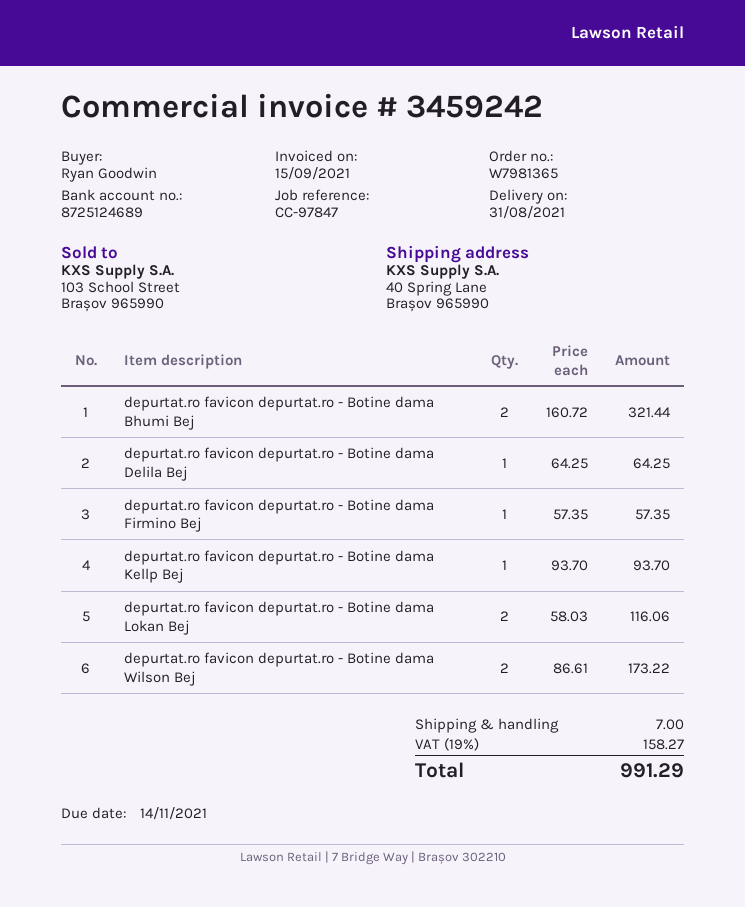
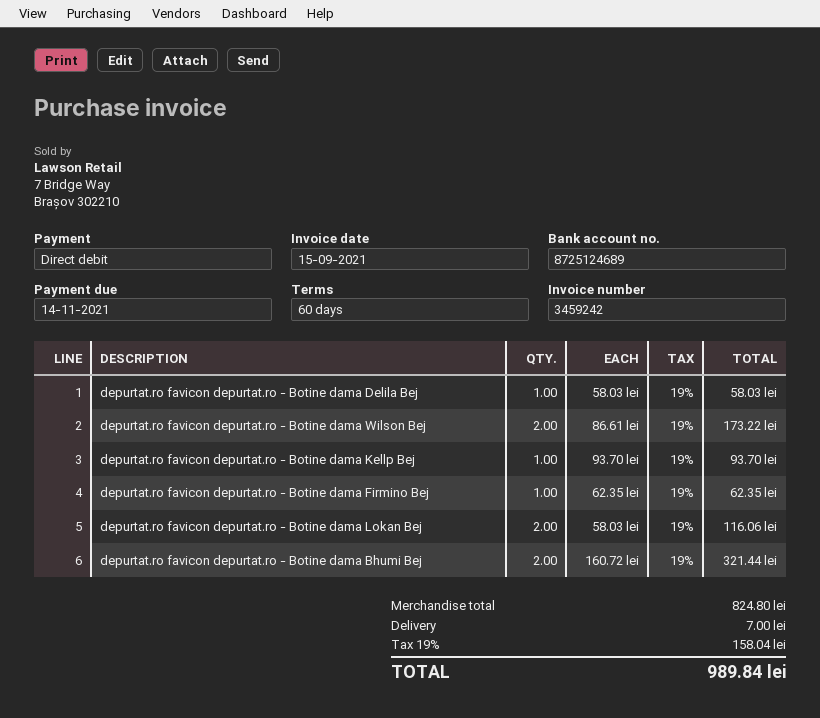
depurtat.ro favicon depurtat.ro - Botine dama Delila Bej: 1 x 64.25 = 64.25 -> 1 x 58.03 = 58.03
depurtat.ro favicon depurtat.ro - Botine dama Firmino Bej: 1 x 57.35 = 57.35 -> 1 x 62.35 = 62.35
tax: 19% = 158.27 -> 19% = 158.04
total: 991.29 -> 989.84

